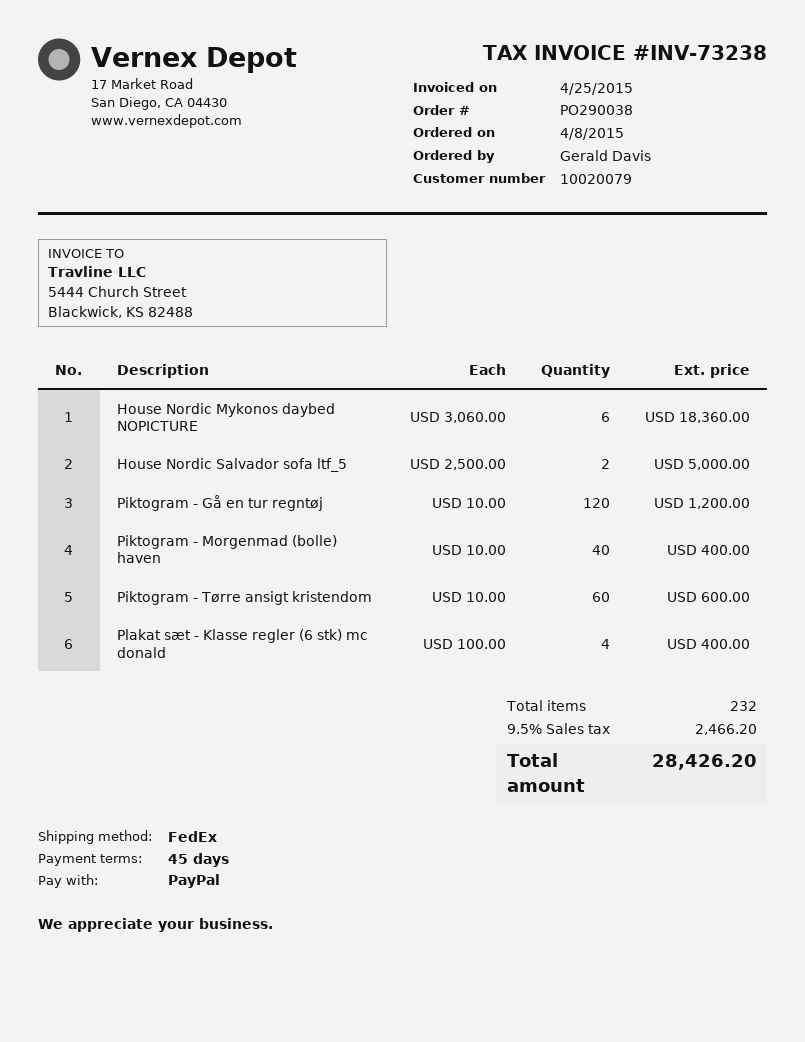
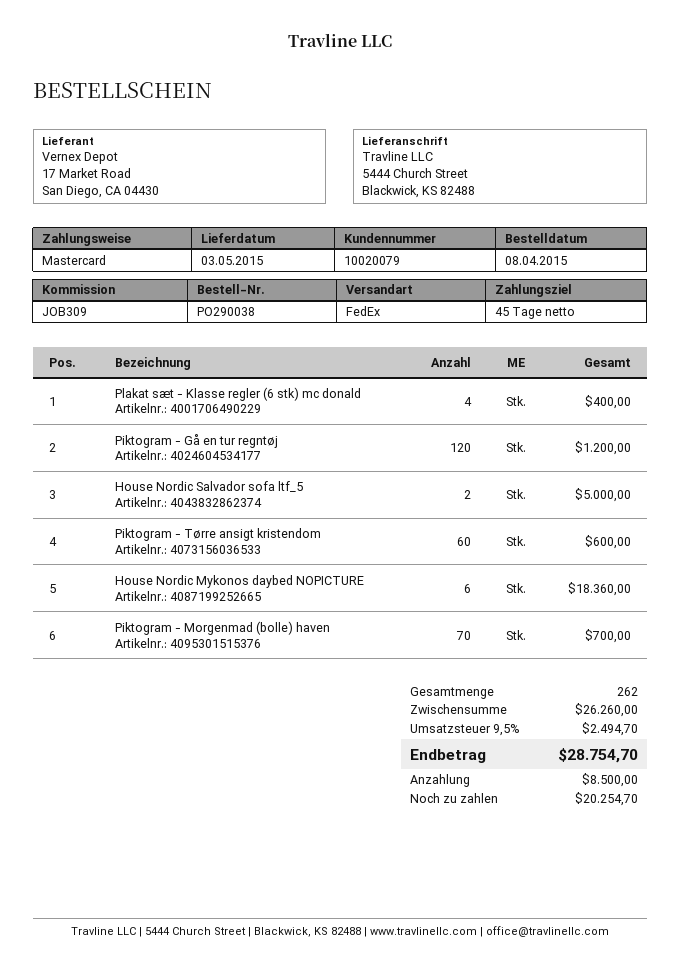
payment method: PayPal -> Mastercard
Piktogram - Morgenmad (bolle) haven: 40 for 400.00 -> 70 for 700.00
total quantity: 232 -> 262
tax: 9.5% = 2466.20 -> 9.5% = 2494.70
total: 28426.20 -> 28754.70

